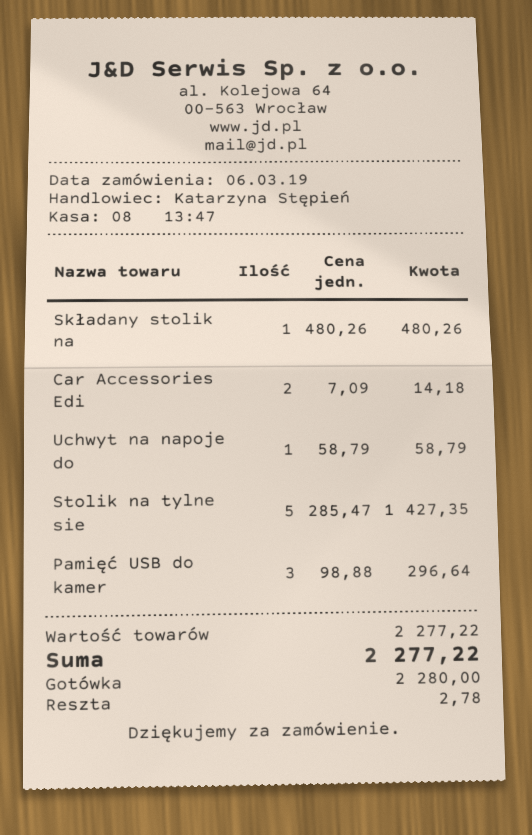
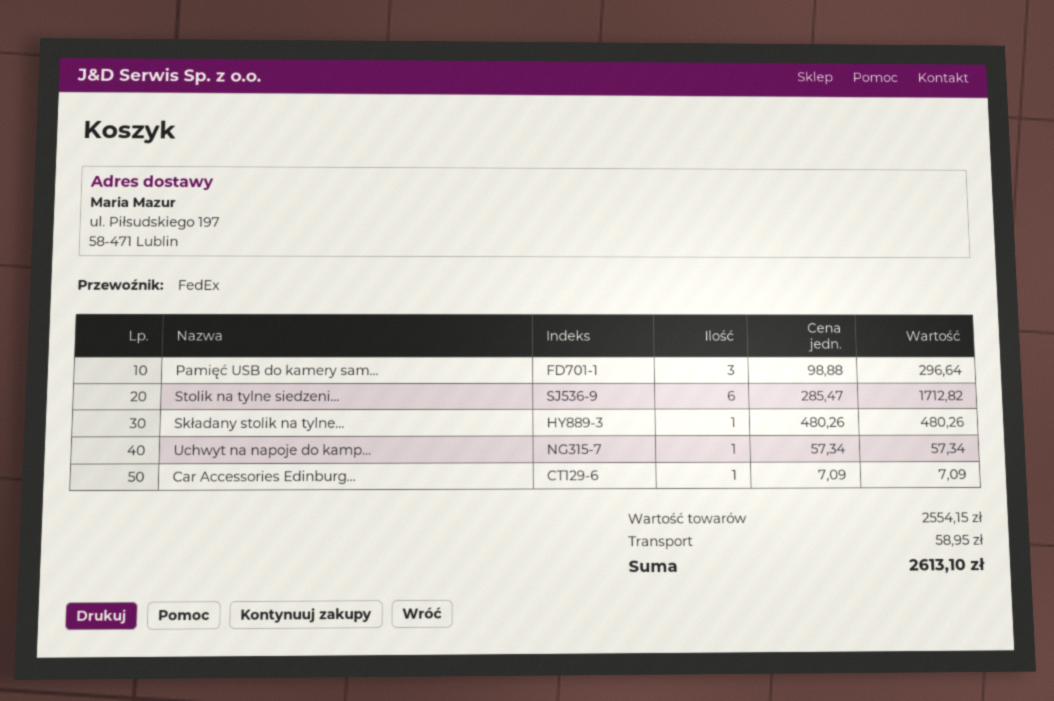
Car Accessories Edi: 2 x 7.09 = 14.18 -> 1 x 7.09 = 7.09
Uchwyt na napoje do: 1 x 58.79 = 58.79 -> 1 x 57.34 = 57.34
Stolik na tylne sie: 5 x 285.47 = 1427.35 -> 6 x 285.47 = 1712.82
subtotal: 2277.22 -> 2554.15
shipping: none -> 58.95
total: 2277.22 -> 2613.10

